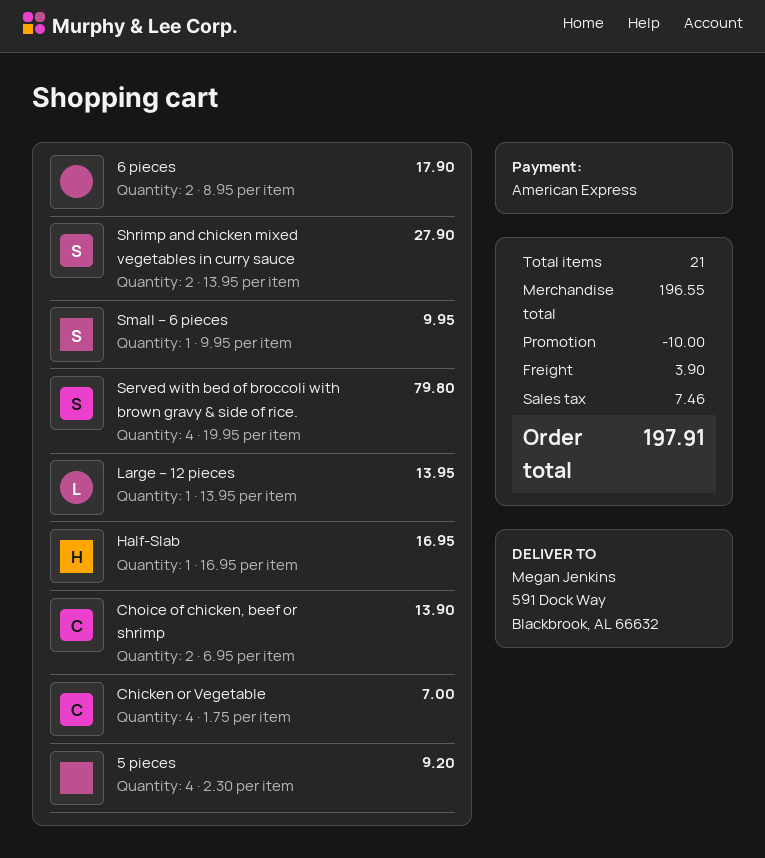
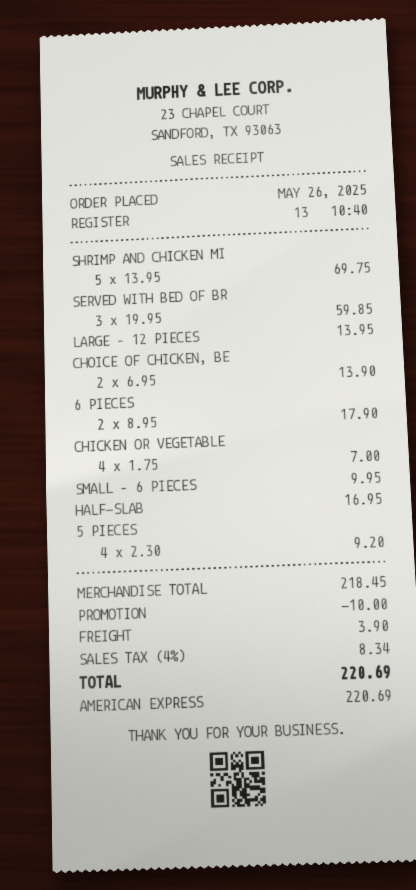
Shrimp and chicken mixed vegetables in curry sauce: 2 x 13.95 = 27.90 -> 5 x 13.95 = 69.75
Served with bed of broccoli with brown gravy & side of rice.: 4 x 19.95 = 79.80 -> 3 x 19.95 = 59.85
subtotal: 196.55 -> 218.45
tax: 7.46 -> 8.34
total: 197.91 -> 220.69

